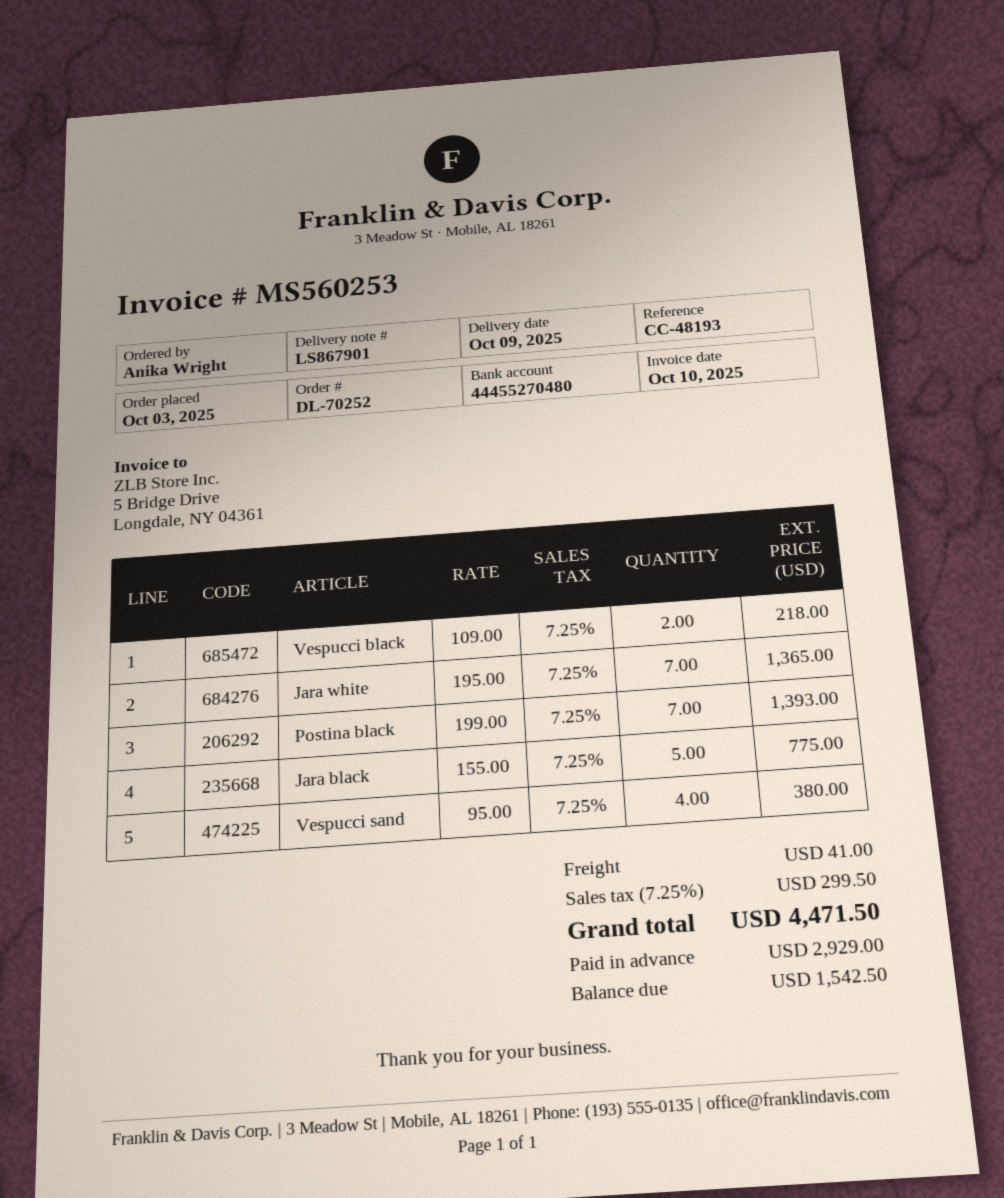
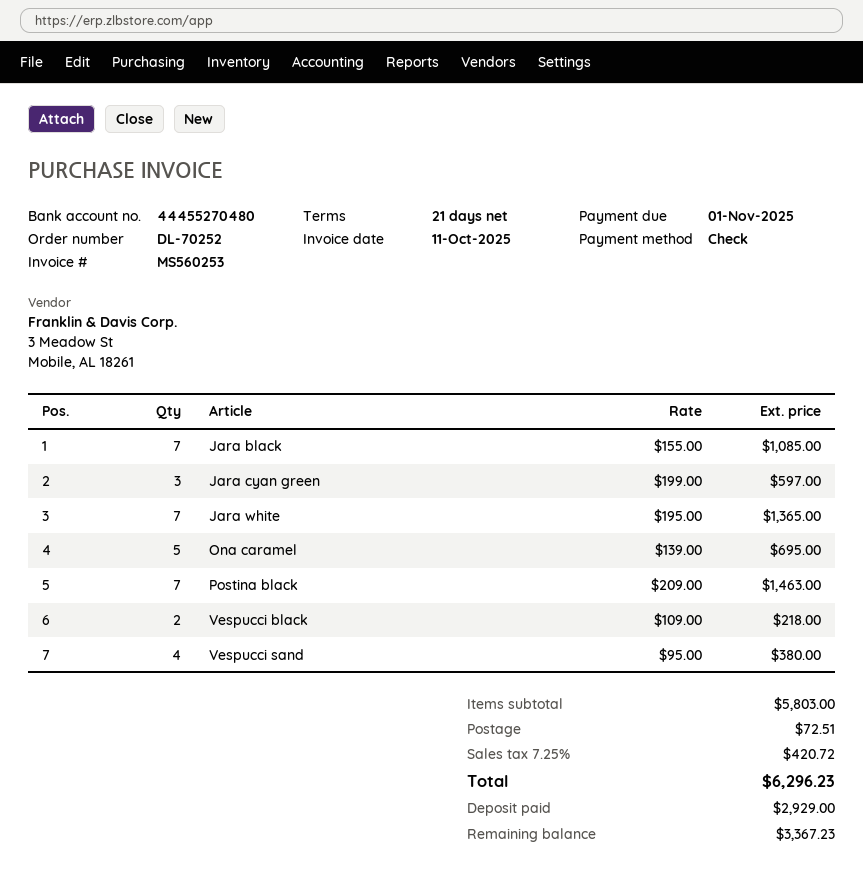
invoice date: 2025-10-10 -> 2025-10-11
Postina black: 7 x 199.00 = 1393.00 -> 7 x 209.00 = 1463.00
Jara black: 5 x 155.00 = 775.00 -> 7 x 155.00 = 1085.00
Jara cyan green: none -> 3 x 199.00 = 597.00
Ona caramel: none -> 5 x 139.00 = 695.00
shipping: 41.00 -> 72.51
tax: 7.25% = 299.50 -> 7.25% = 420.72
total: 4471.50 -> 6296.23
balance: 1542.50 -> 3367.23

